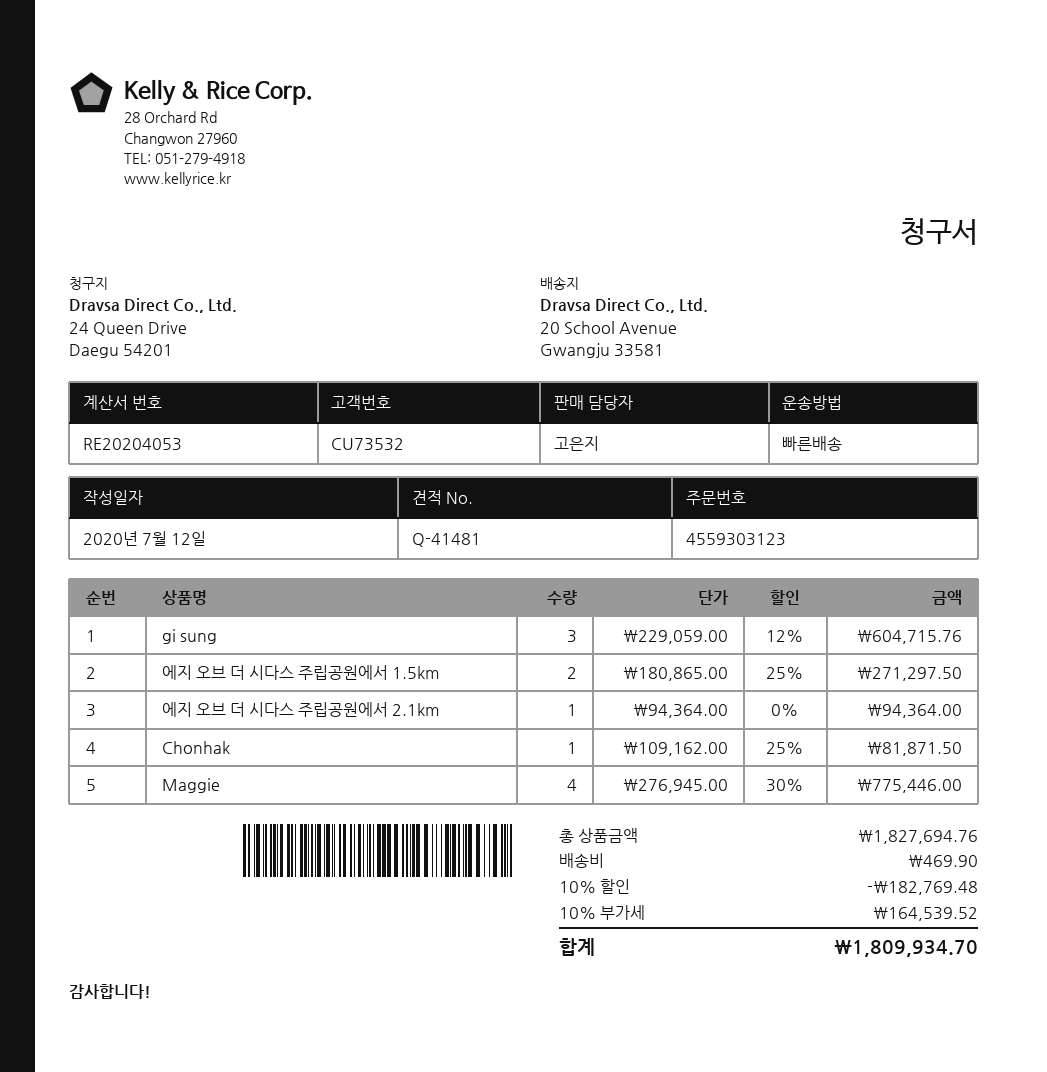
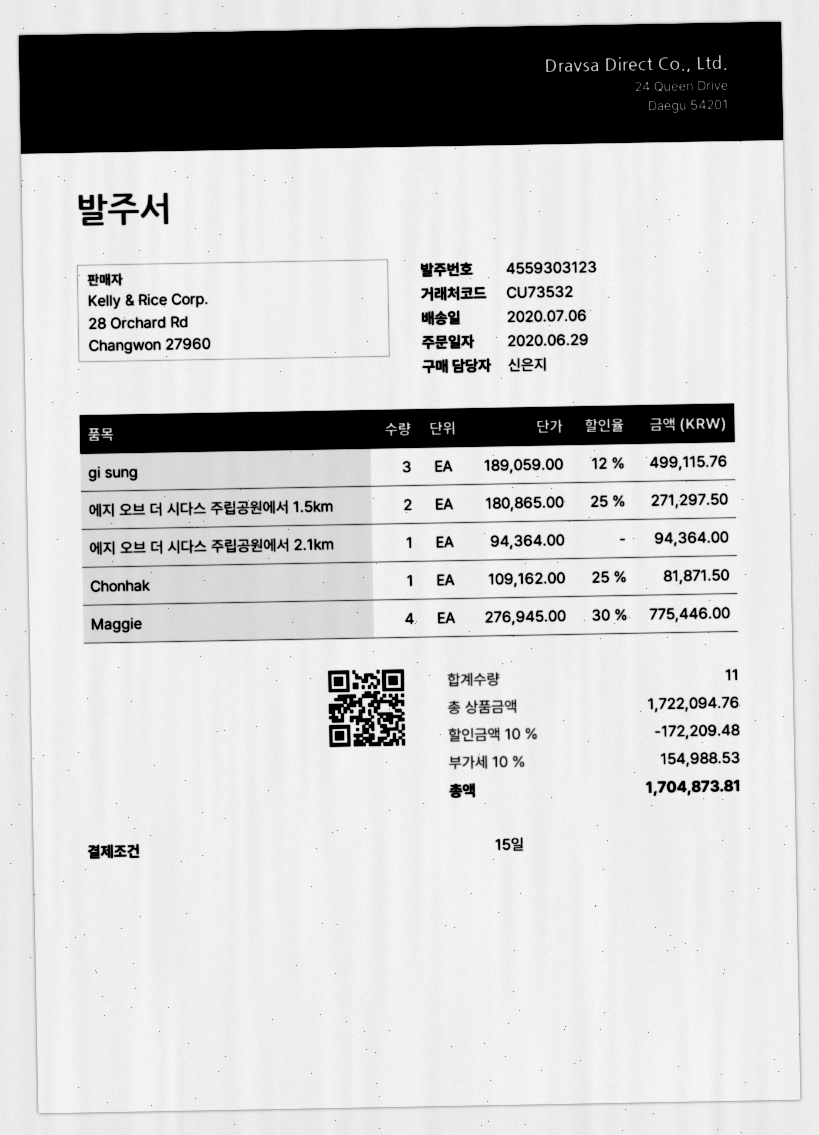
gi sung: 3 x 229059.00 - 12% = 604715.76 -> 3 x 189059.00 - 12% = 499115.76
subtotal: 1827694.76 -> 1722094.76
discount: 10% = 182769.48 -> 10% = 172209.48
shipping: 469.90 -> none
tax: 10% = 164539.52 -> 10% = 154988.53
total: 1809934.70 -> 1704873.81

